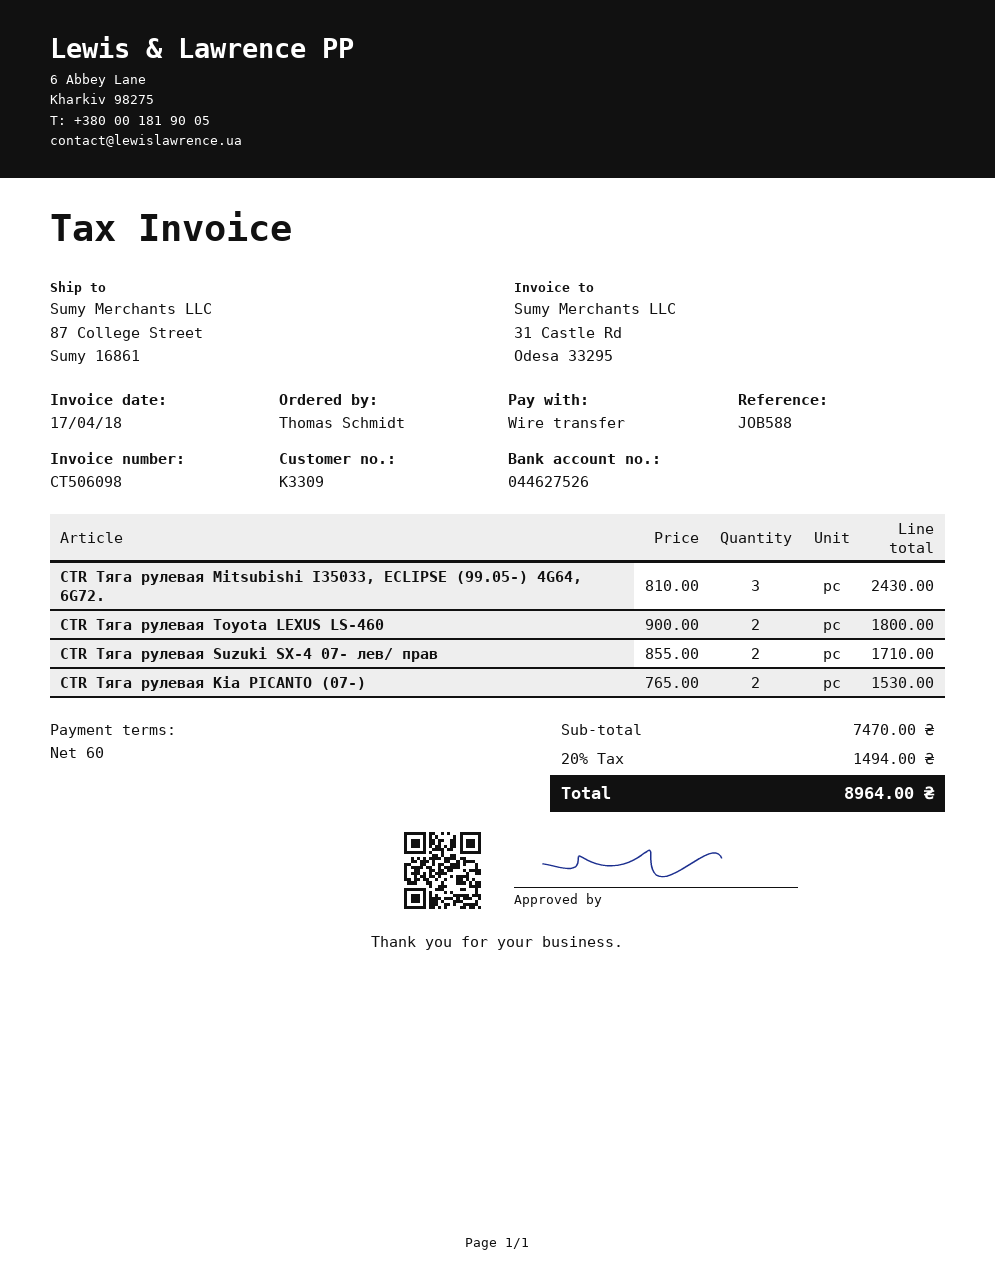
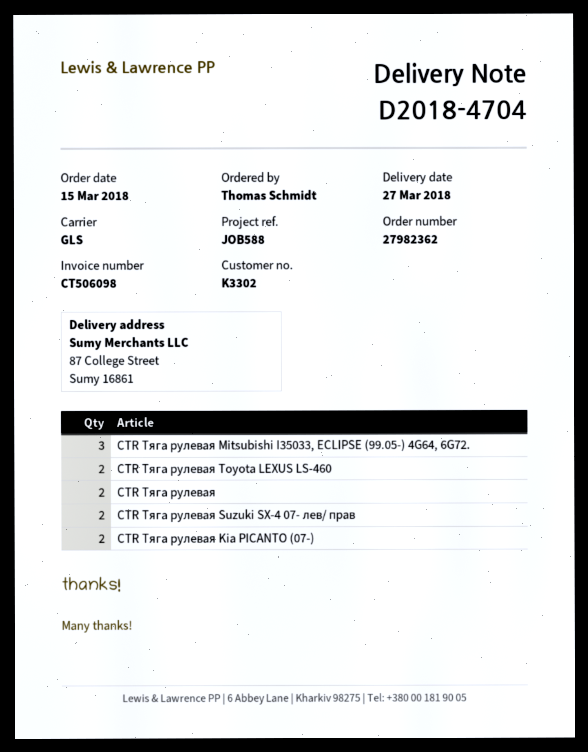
customer number: K3309 -> K3302
CTR Тяга рулевая: none -> 2

